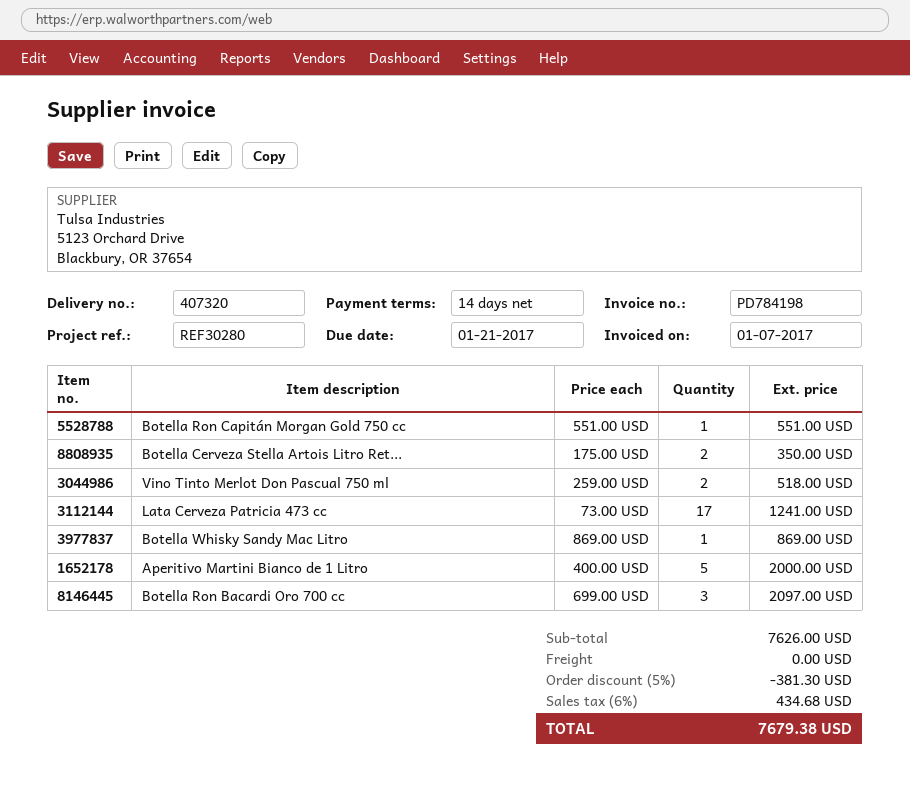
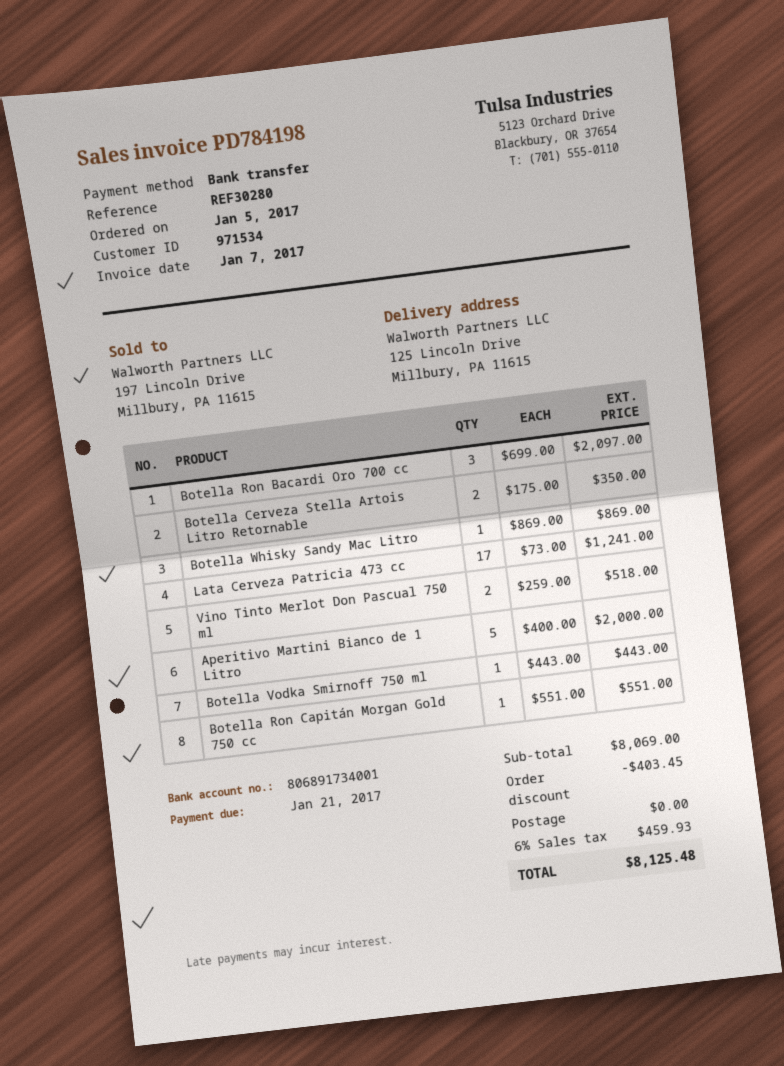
Botella Vodka Smirnoff 750 ml: none -> 1 x 443.00 = 443.00
subtotal: 7626.00 -> 8069.00
discount: 381.30 -> 403.45
tax: 6% = 434.68 -> 6% = 459.93
total: 7679.38 -> 8125.48

